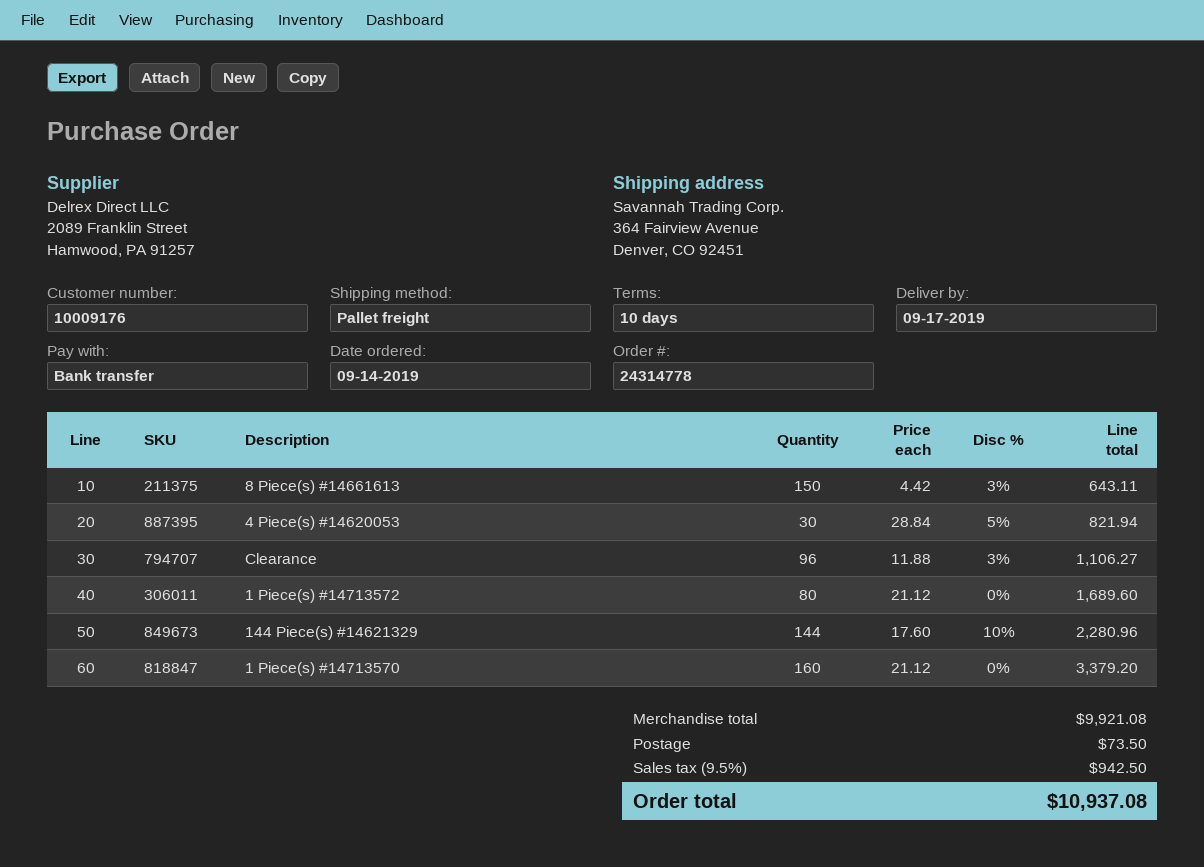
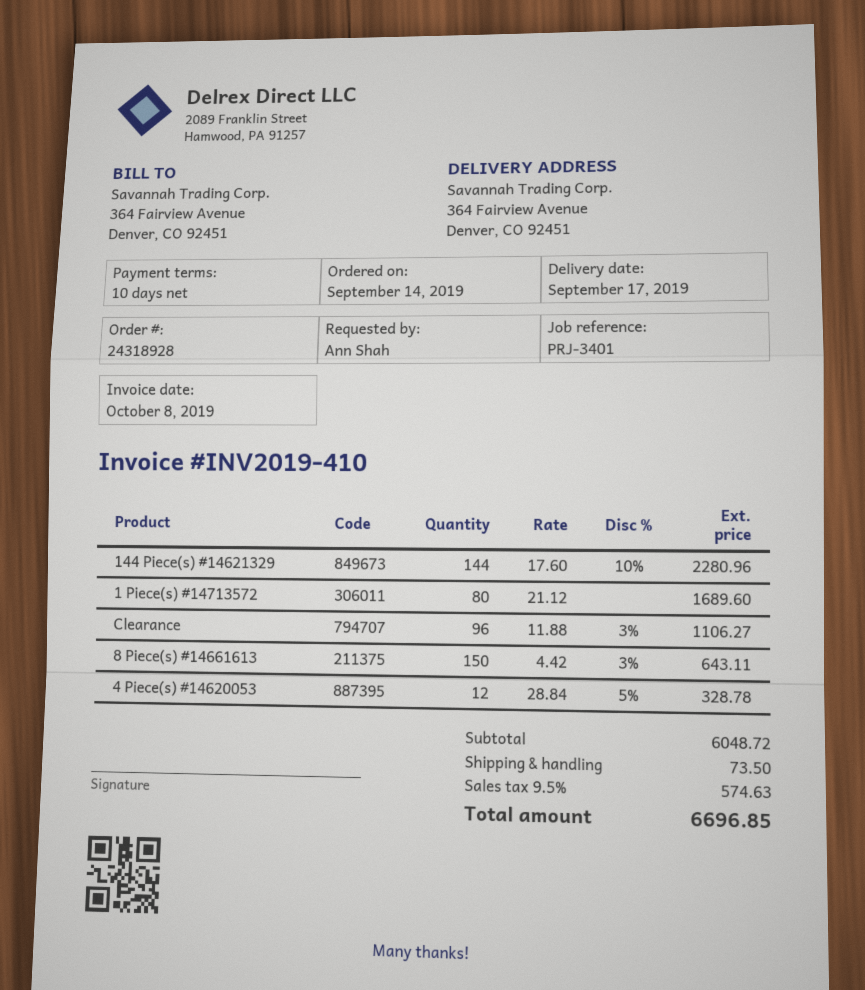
order number: 24314778 -> 24318928
4 Piece(s) #14620053: 30 x 28.84 - 5% = 821.94 -> 12 x 28.84 - 5% = 328.78
1 Piece(s) #14713570: 160 x 21.12 = 3379.20 -> none
subtotal: 9921.08 -> 6048.72
tax: 9.5% = 942.50 -> 9.5% = 574.63
total: 10937.08 -> 6696.85

